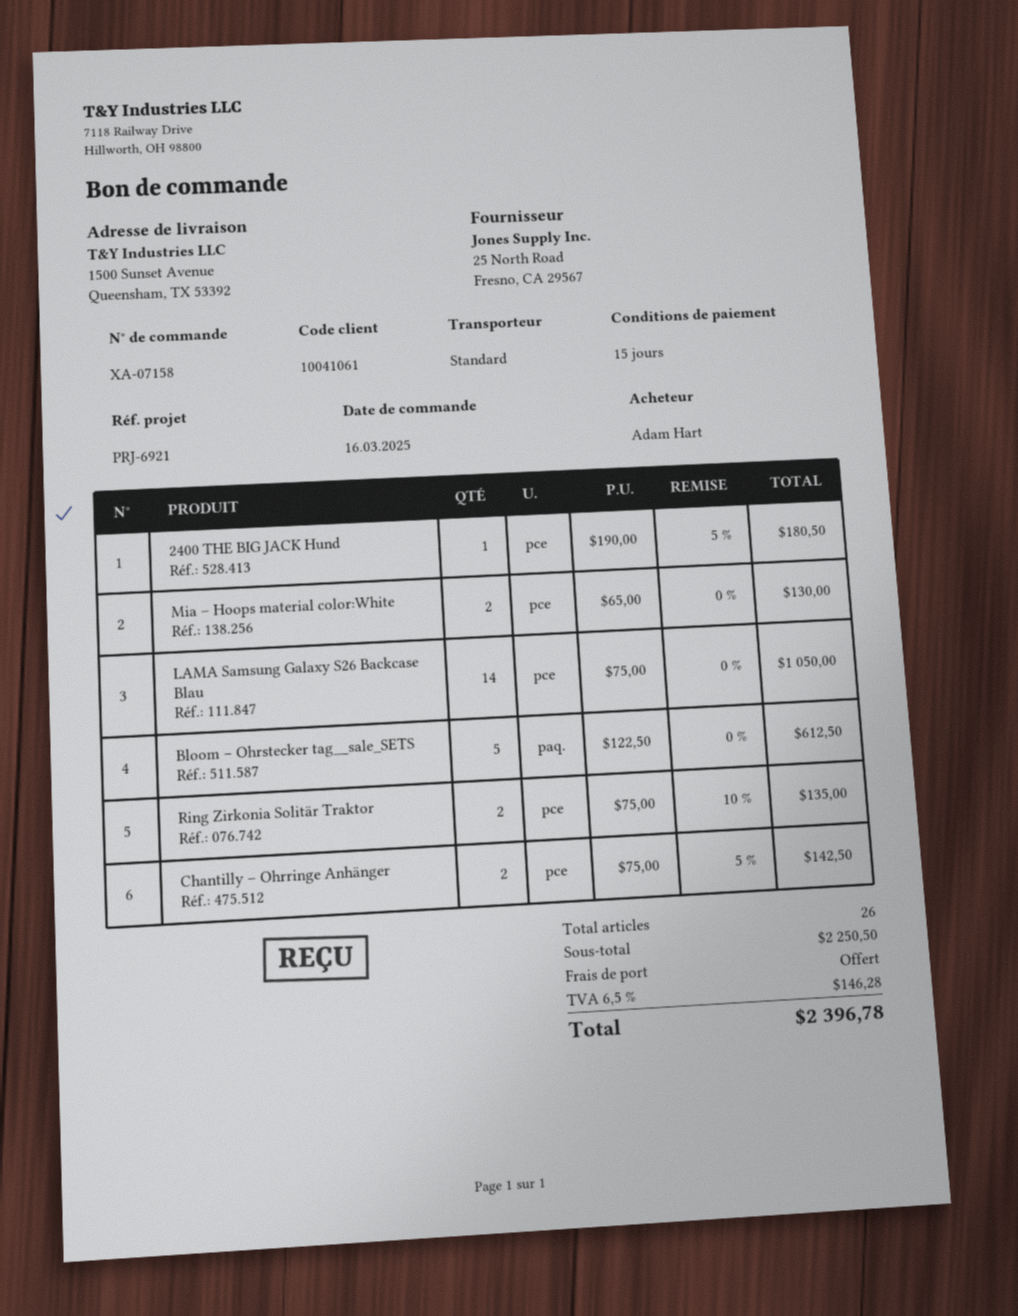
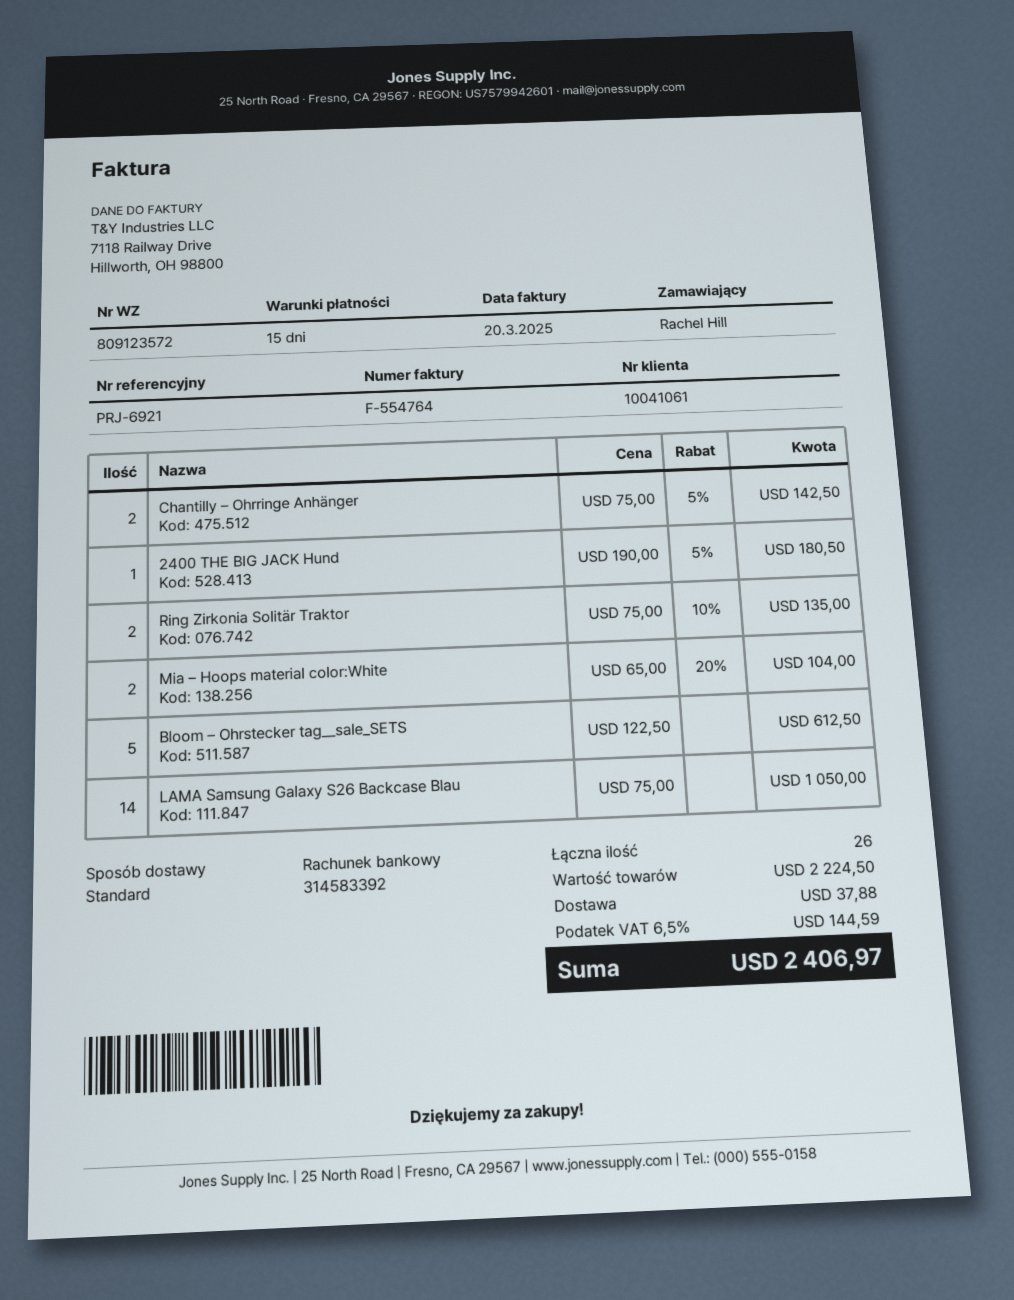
ordered by: Adam Hart -> Rachel Hill
Mia – Hoops material color:White: 2 x 65.00 = 130.00 -> 2 x 65.00 - 20% = 104.00
subtotal: 2250.50 -> 2224.50
shipping: 0.00 -> 37.88
tax: 6.5% = 146.28 -> 6.5% = 144.59
total: 2396.78 -> 2406.97

